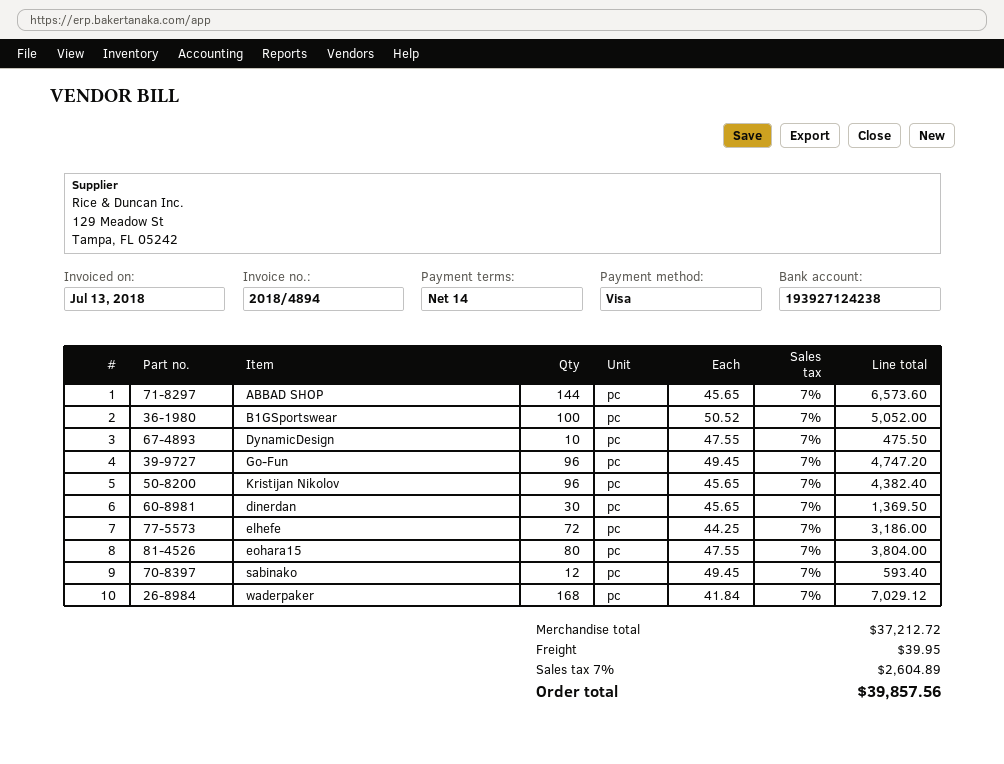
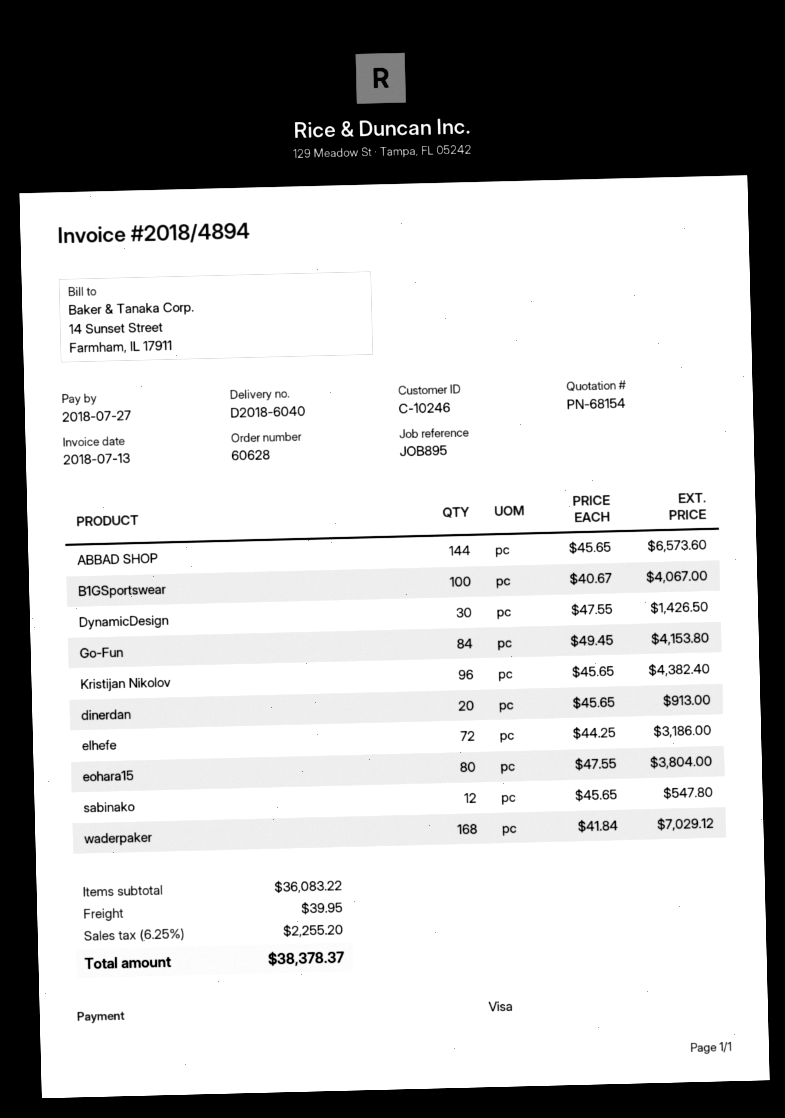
B1GSportswear: 100 x 50.52 = 5052.00 -> 100 x 40.67 = 4067.00
DynamicDesign: 10 x 47.55 = 475.50 -> 30 x 47.55 = 1426.50
Go-Fun: 96 x 49.45 = 4747.20 -> 84 x 49.45 = 4153.80
dinerdan: 30 x 45.65 = 1369.50 -> 20 x 45.65 = 913.00
sabinako: 12 x 49.45 = 593.40 -> 12 x 45.65 = 547.80
subtotal: 37212.72 -> 36083.22
tax: 7% = 2604.89 -> 6.25% = 2255.20
total: 39857.56 -> 38378.37

